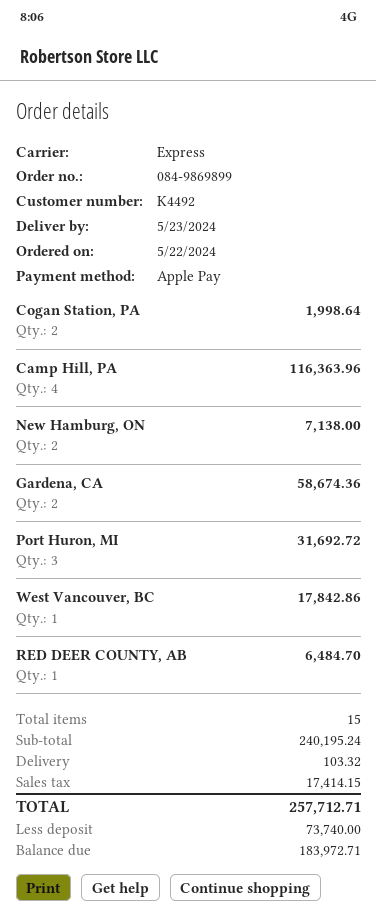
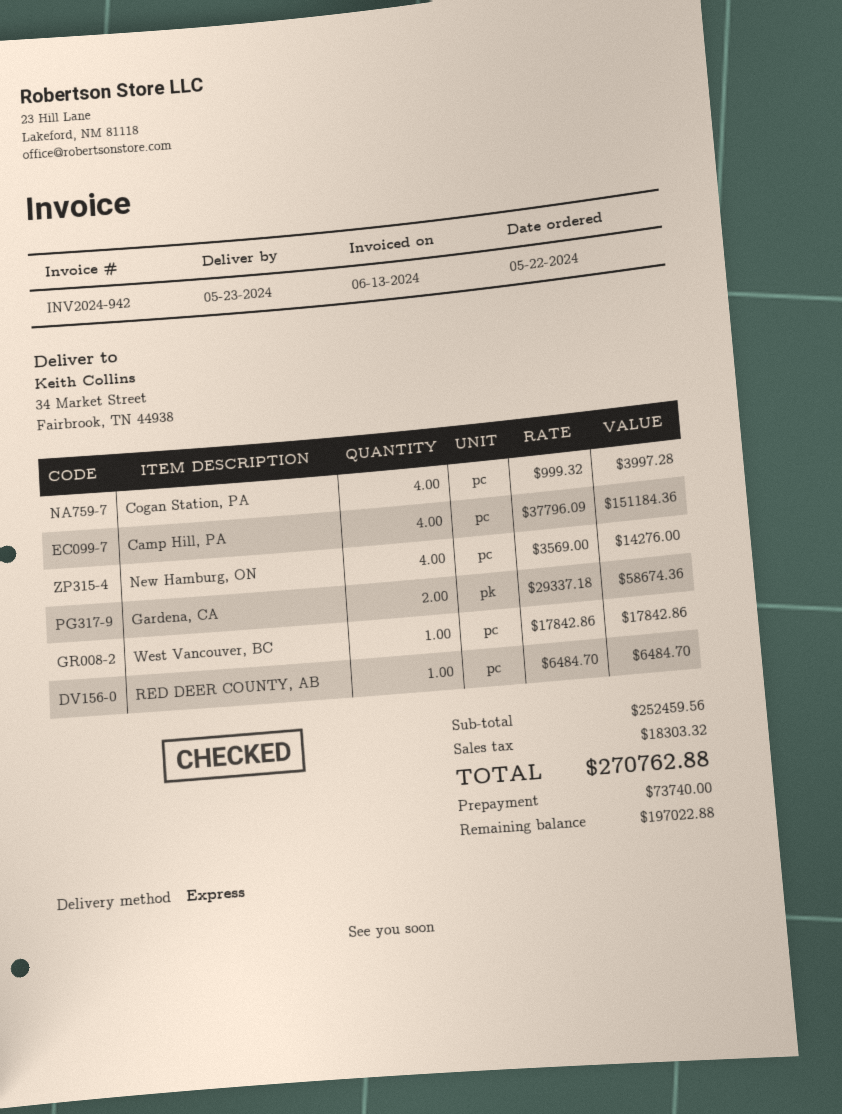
Cogan Station, PA: 2 for 1998.64 -> 4 for 3997.28
Camp Hill, PA: 4 for 116363.96 -> 4 for 151184.36
New Hamburg, ON: 2 for 7138.00 -> 4 for 14276.00
Port Huron, MI: 3 for 31692.72 -> none
subtotal: 240195.24 -> 252459.56
shipping: 103.32 -> none
tax: 17414.15 -> 18303.32
total: 257712.71 -> 270762.88
balance: 183972.71 -> 197022.88

